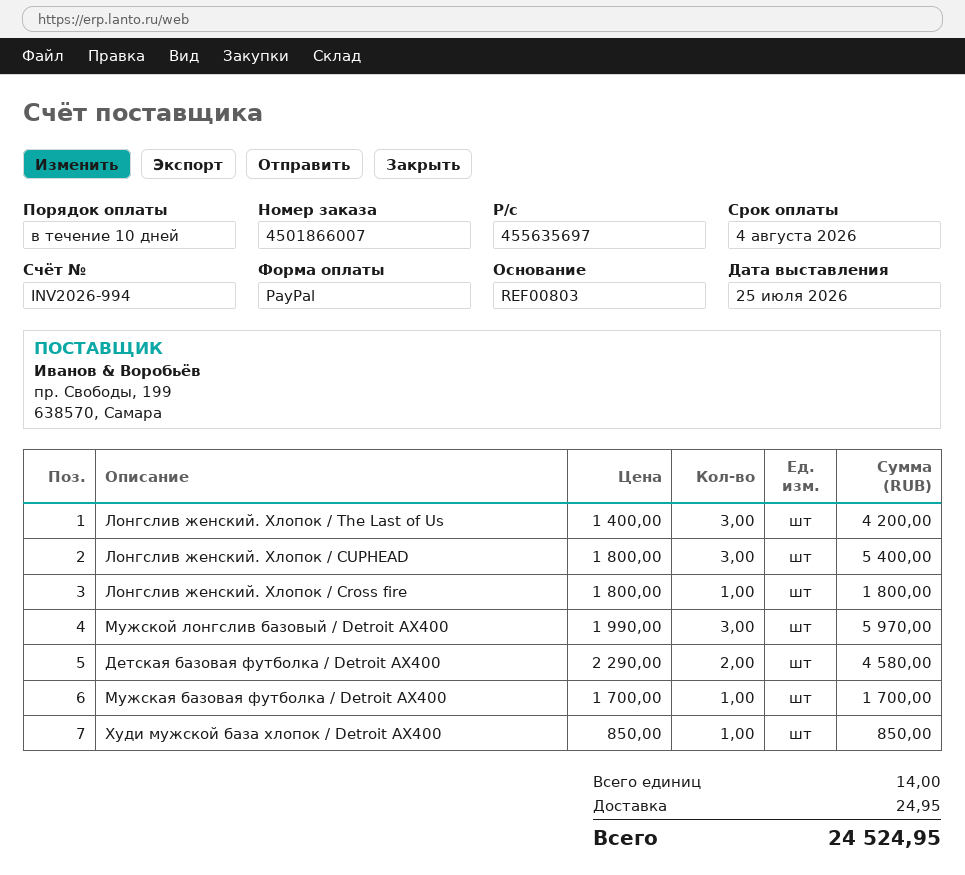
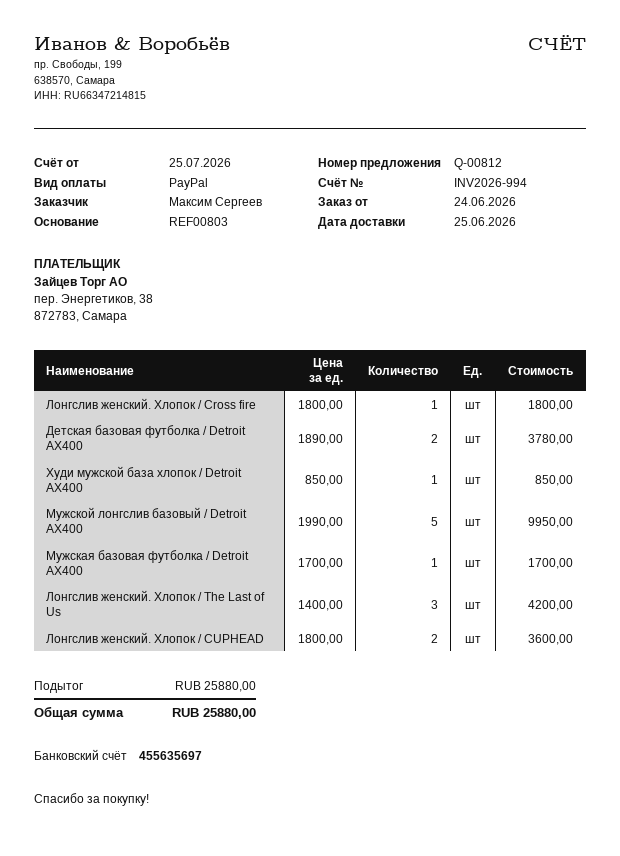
Лонгслив женский. Хлопок / CUPHEAD: 3 x 1800.00 = 5400.00 -> 2 x 1800.00 = 3600.00
Мужской лонгслив базовый / Detroit AX400: 3 x 1990.00 = 5970.00 -> 5 x 1990.00 = 9950.00
Детская базовая футболка / Detroit AX400: 2 x 2290.00 = 4580.00 -> 2 x 1890.00 = 3780.00
shipping: 24.95 -> none
total: 24524.95 -> 25880.00

